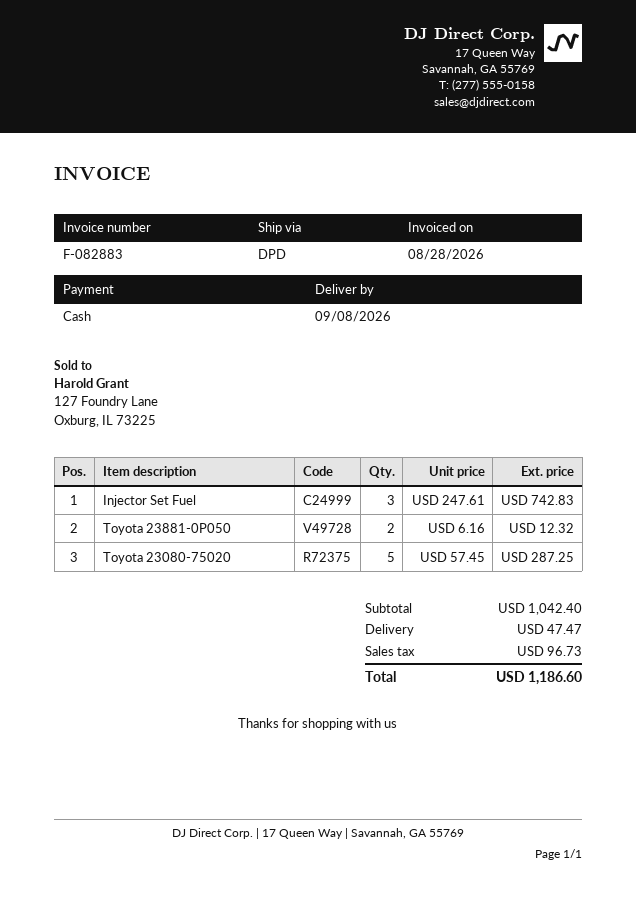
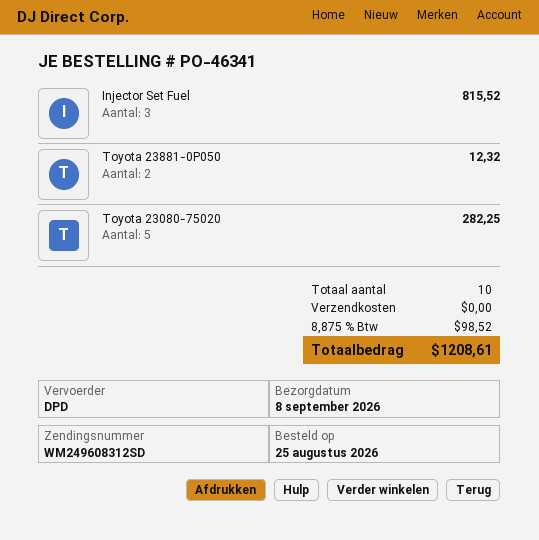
Injector Set Fuel: 3 for 742.83 -> 3 for 815.52
Toyota 23080-75020: 5 for 287.25 -> 5 for 282.25
shipping: 47.47 -> 0.00
tax: 96.73 -> 98.52
total: 1186.60 -> 1208.61

